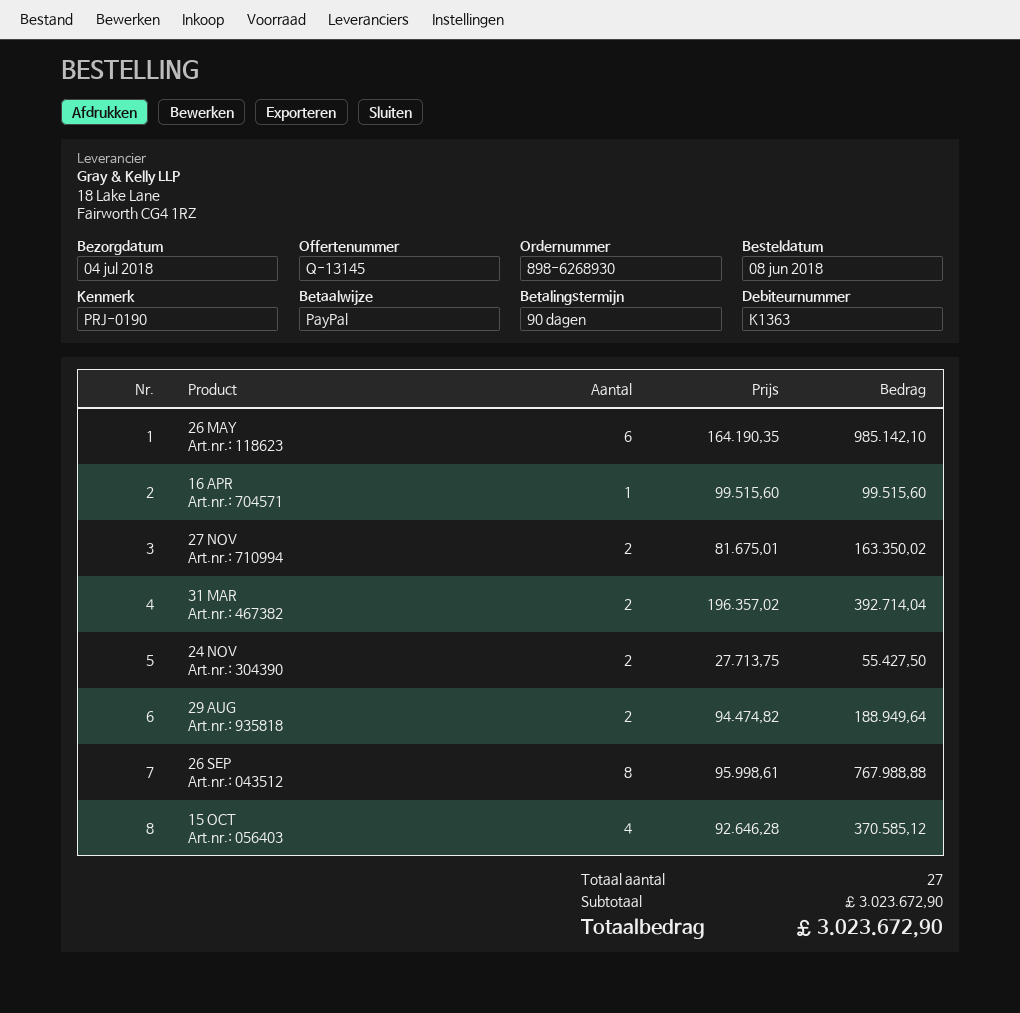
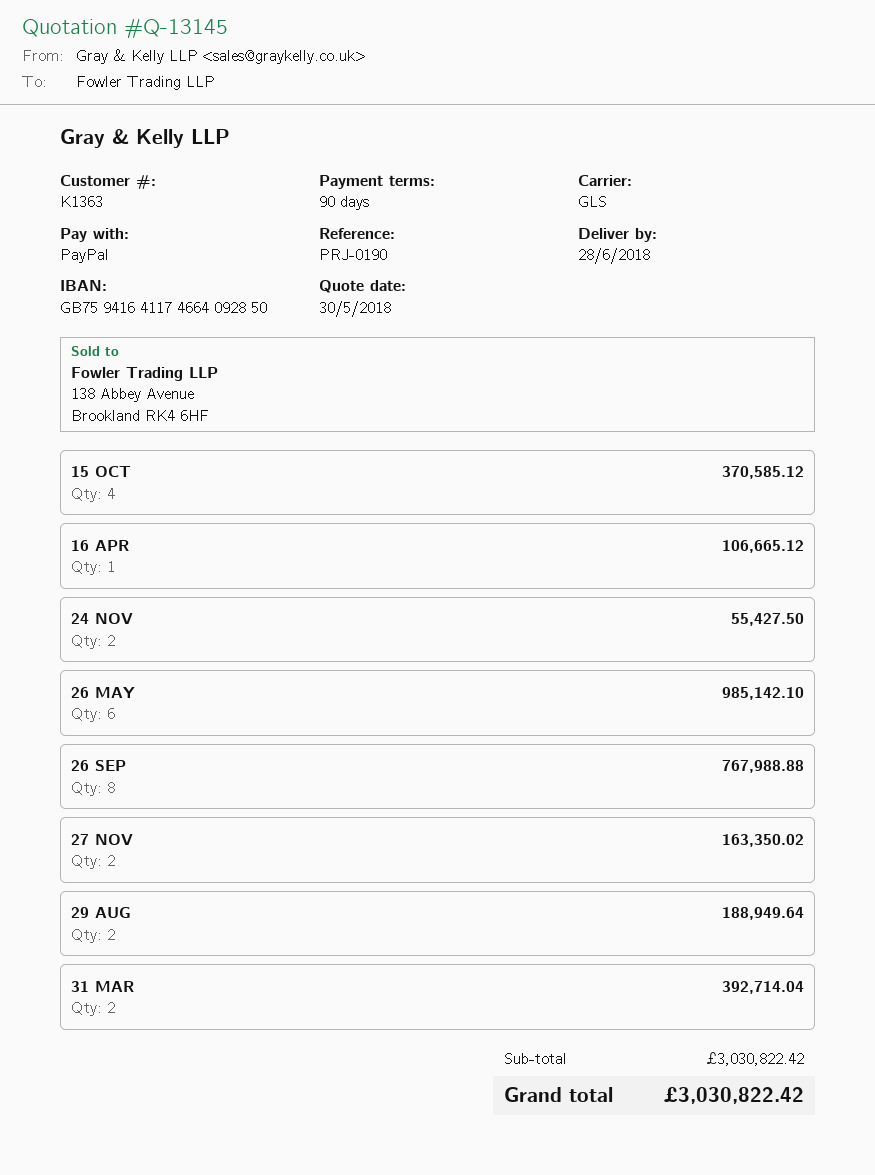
delivery date: 2018-07-04 -> 2018-06-28
16 APR: 1 for 99515.60 -> 1 for 106665.12
subtotal: 3023672.90 -> 3030822.42
total: 3023672.90 -> 3030822.42

